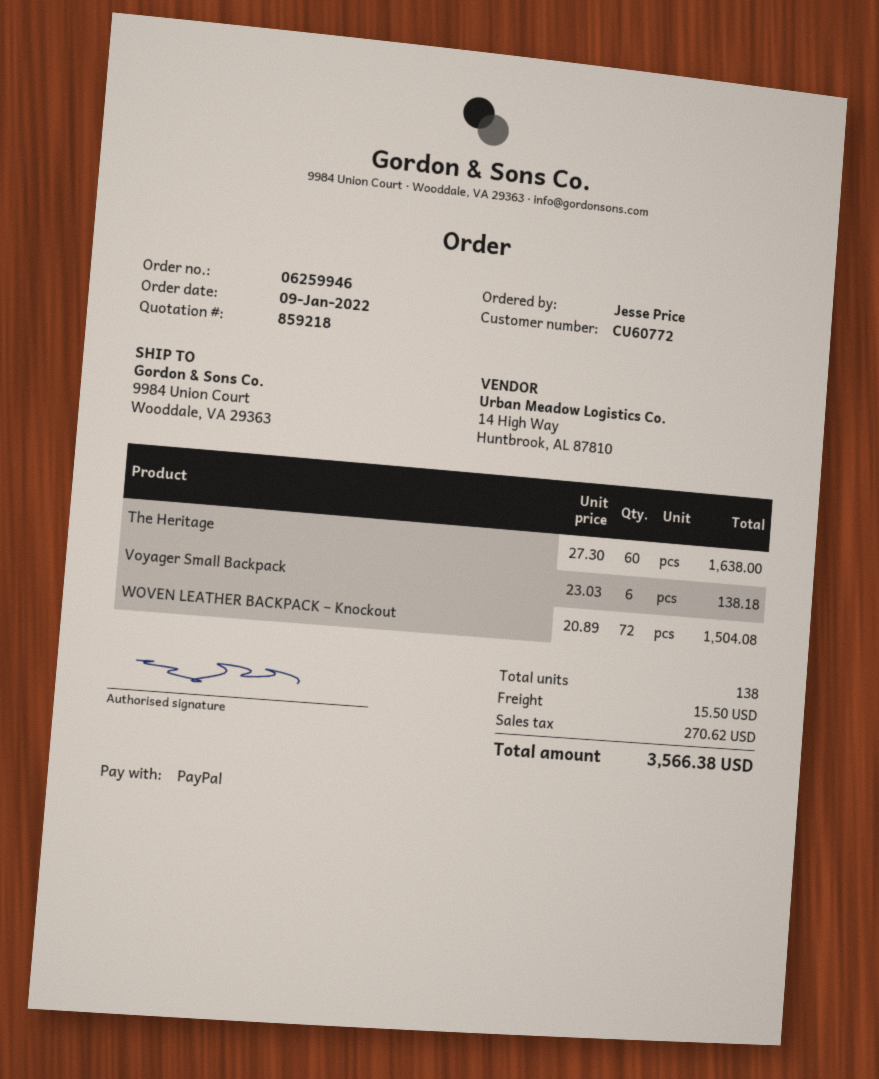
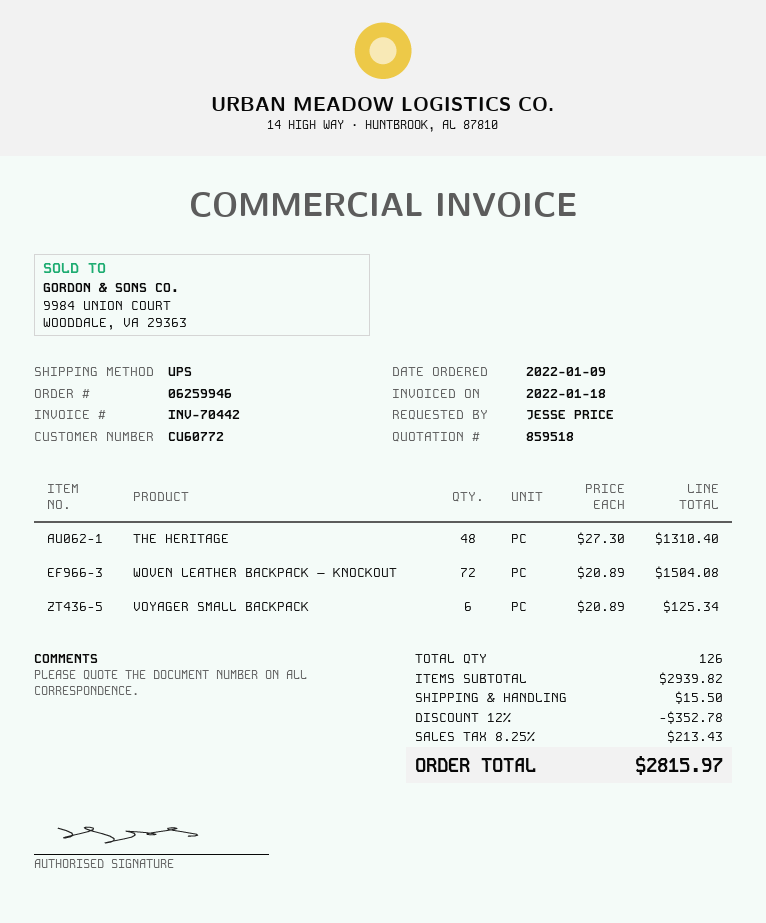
quote number: 859218 -> 859518
The Heritage: 60 x 27.30 = 1638.00 -> 48 x 27.30 = 1310.40
Voyager Small Backpack: 6 x 23.03 = 138.18 -> 6 x 20.89 = 125.34
total quantity: 138 -> 126
discount: none -> 12% = 352.78
tax: 270.62 -> 213.43
total: 3566.38 -> 2815.97

